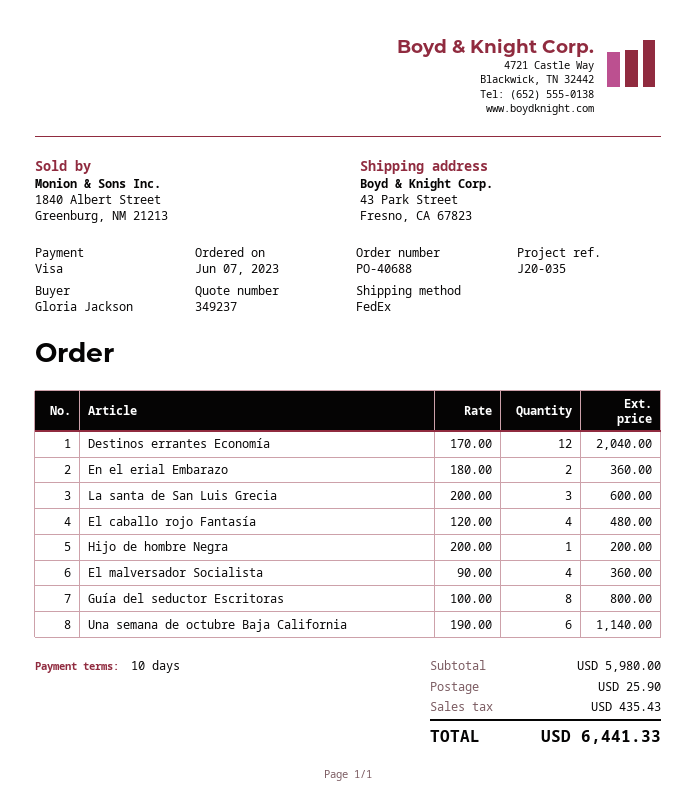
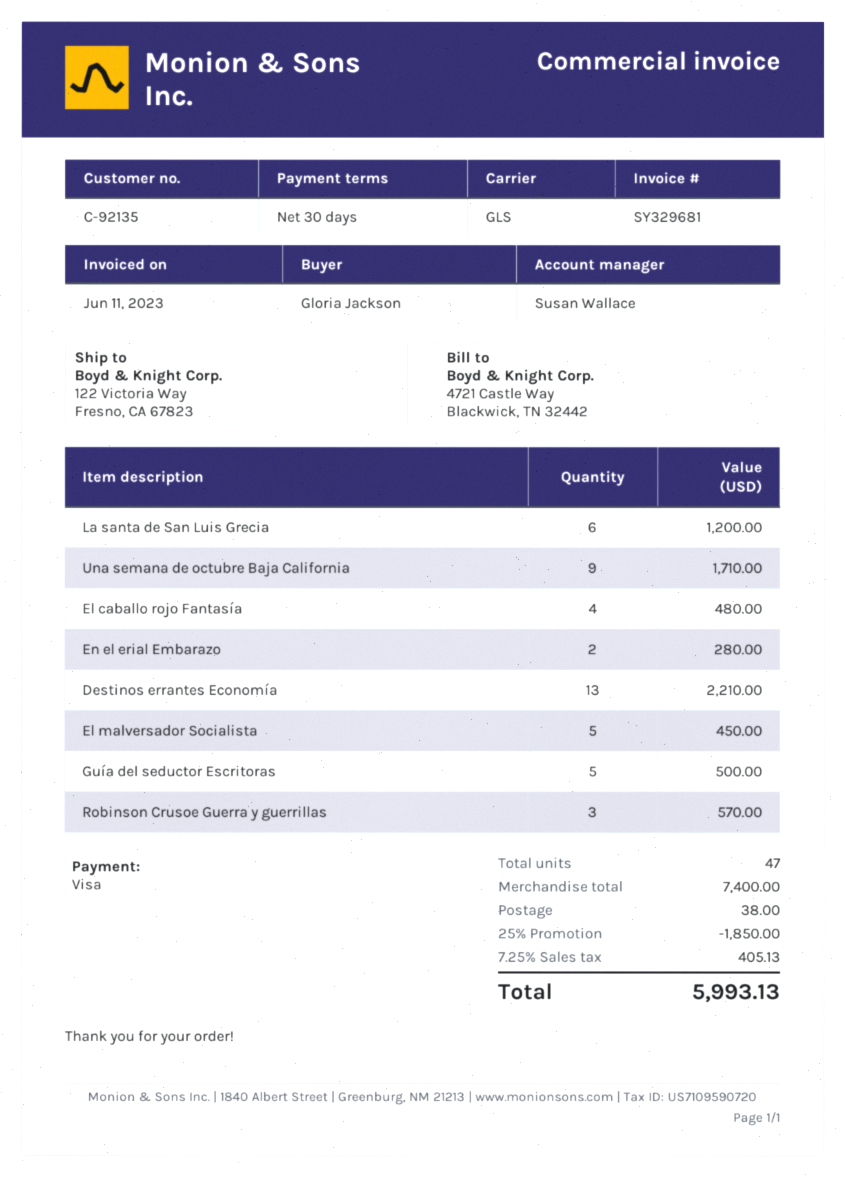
payment terms: 10 days -> 30 days
shipping method: FedEx -> GLS
ship to: 43 Park Street, Fresno, CA 67823 -> 122 Victoria Way, Fresno, CA 67823
Destinos errantes Economía: 12 for 2040.00 -> 13 for 2210.00
En el erial Embarazo: 2 for 360.00 -> 2 for 280.00
La santa de San Luis Grecia: 3 for 600.00 -> 6 for 1200.00
Hijo de hombre Negra: 1 for 200.00 -> none
El malversador Socialista: 4 for 360.00 -> 5 for 450.00
Guía del seductor Escritoras: 8 for 800.00 -> 5 for 500.00
Una semana de octubre Baja California: 6 for 1140.00 -> 9 for 1710.00
Robinson Crusoe Guerra y guerrillas: none -> 3 for 570.00
subtotal: 5980.00 -> 7400.00
discount: none -> 25% = 1850.00
shipping: 25.90 -> 38.00
tax: 435.43 -> 405.13
total: 6441.33 -> 5993.13

